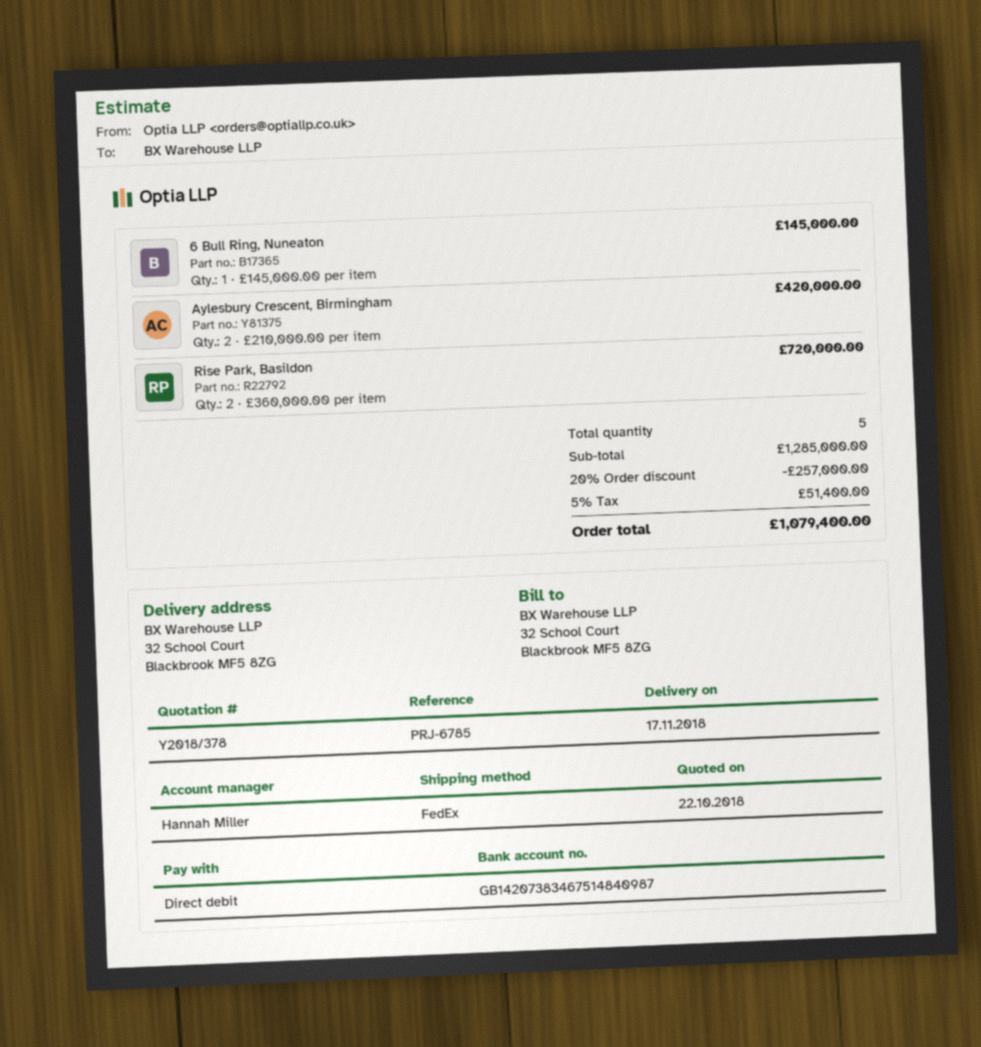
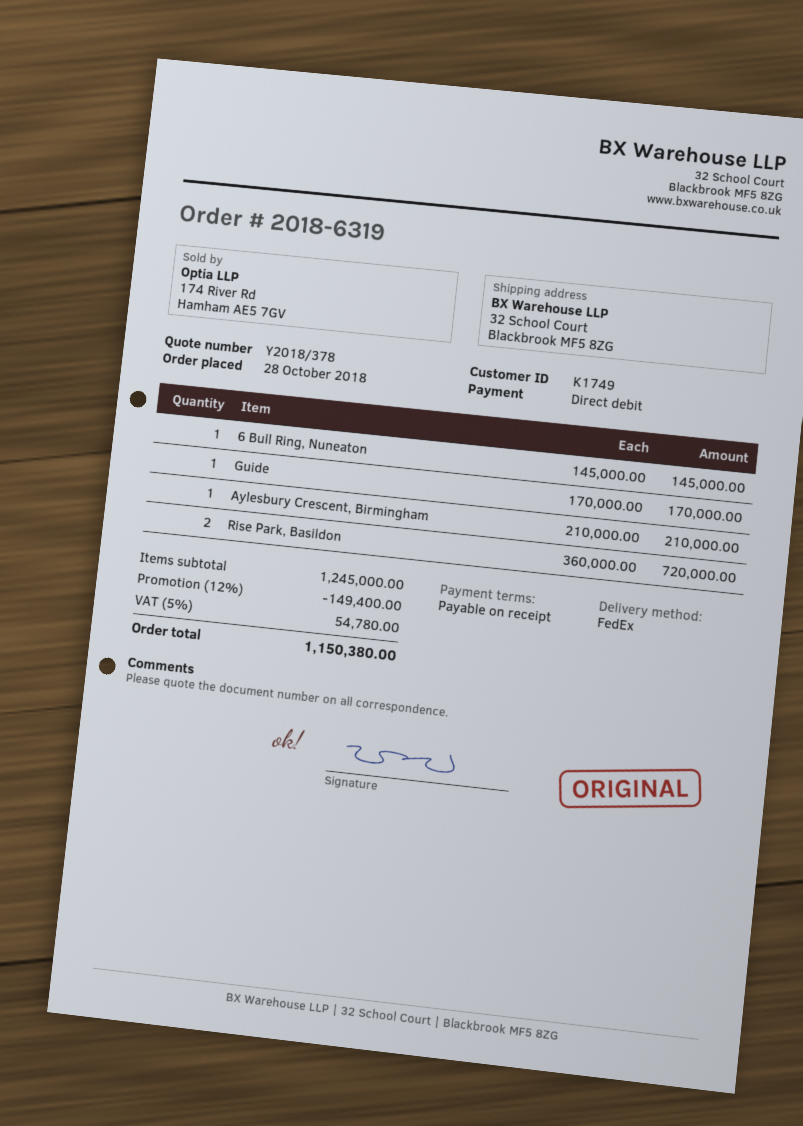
Aylesbury Crescent, Birmingham: 2 x 210000.00 = 420000.00 -> 1 x 210000.00 = 210000.00
Guide: none -> 1 x 170000.00 = 170000.00
subtotal: 1285000.00 -> 1245000.00
discount: 20% = 257000.00 -> 12% = 149400.00
tax: 5% = 51400.00 -> 5% = 54780.00
total: 1079400.00 -> 1150380.00

